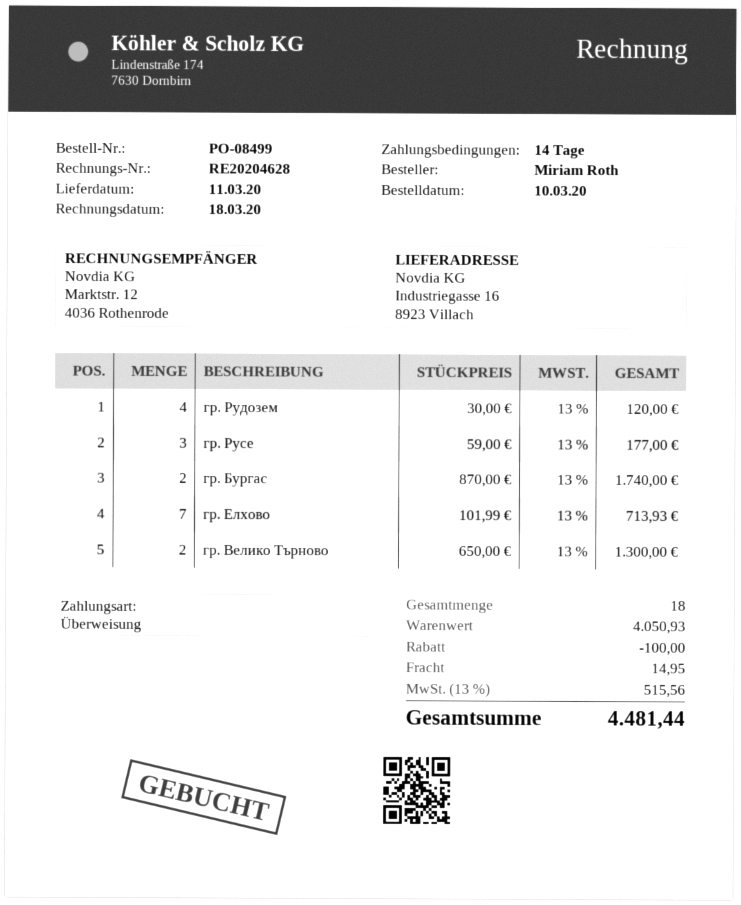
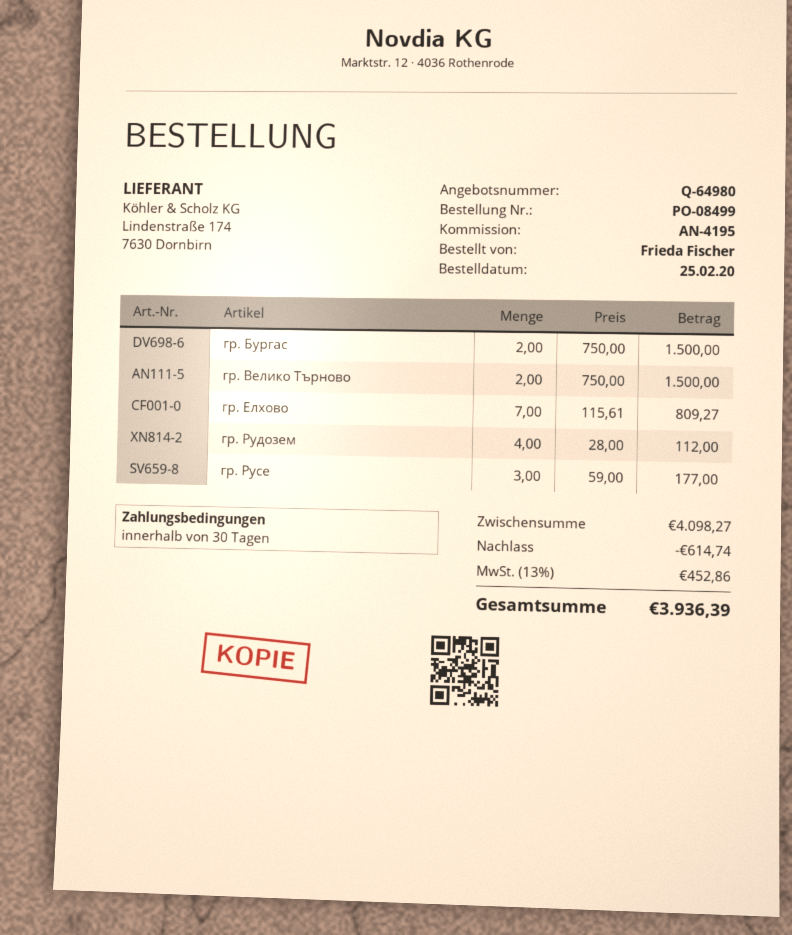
order date: 2020-03-10 -> 2020-02-25
payment terms: 14 days -> 30 days
ordered by: Miriam Roth -> Frieda Fischer
гр. Рудозем: 4 x 30.00 = 120.00 -> 4 x 28.00 = 112.00
гр. Бургас: 2 x 870.00 = 1740.00 -> 2 x 750.00 = 1500.00
гр. Елхово: 7 x 101.99 = 713.93 -> 7 x 115.61 = 809.27
гр. Велико Търново: 2 x 650.00 = 1300.00 -> 2 x 750.00 = 1500.00
subtotal: 4050.93 -> 4098.27
discount: 100.00 -> 614.74
shipping: 14.95 -> none
tax: 13% = 515.56 -> 13% = 452.86
total: 4481.44 -> 3936.39

